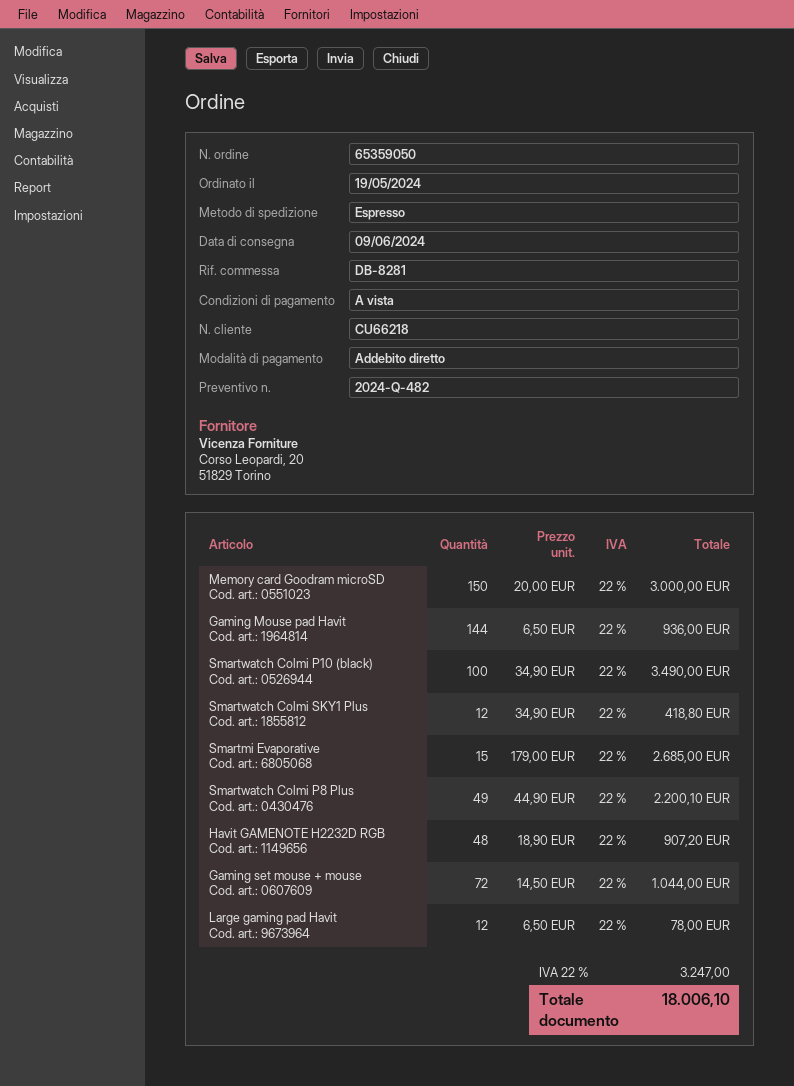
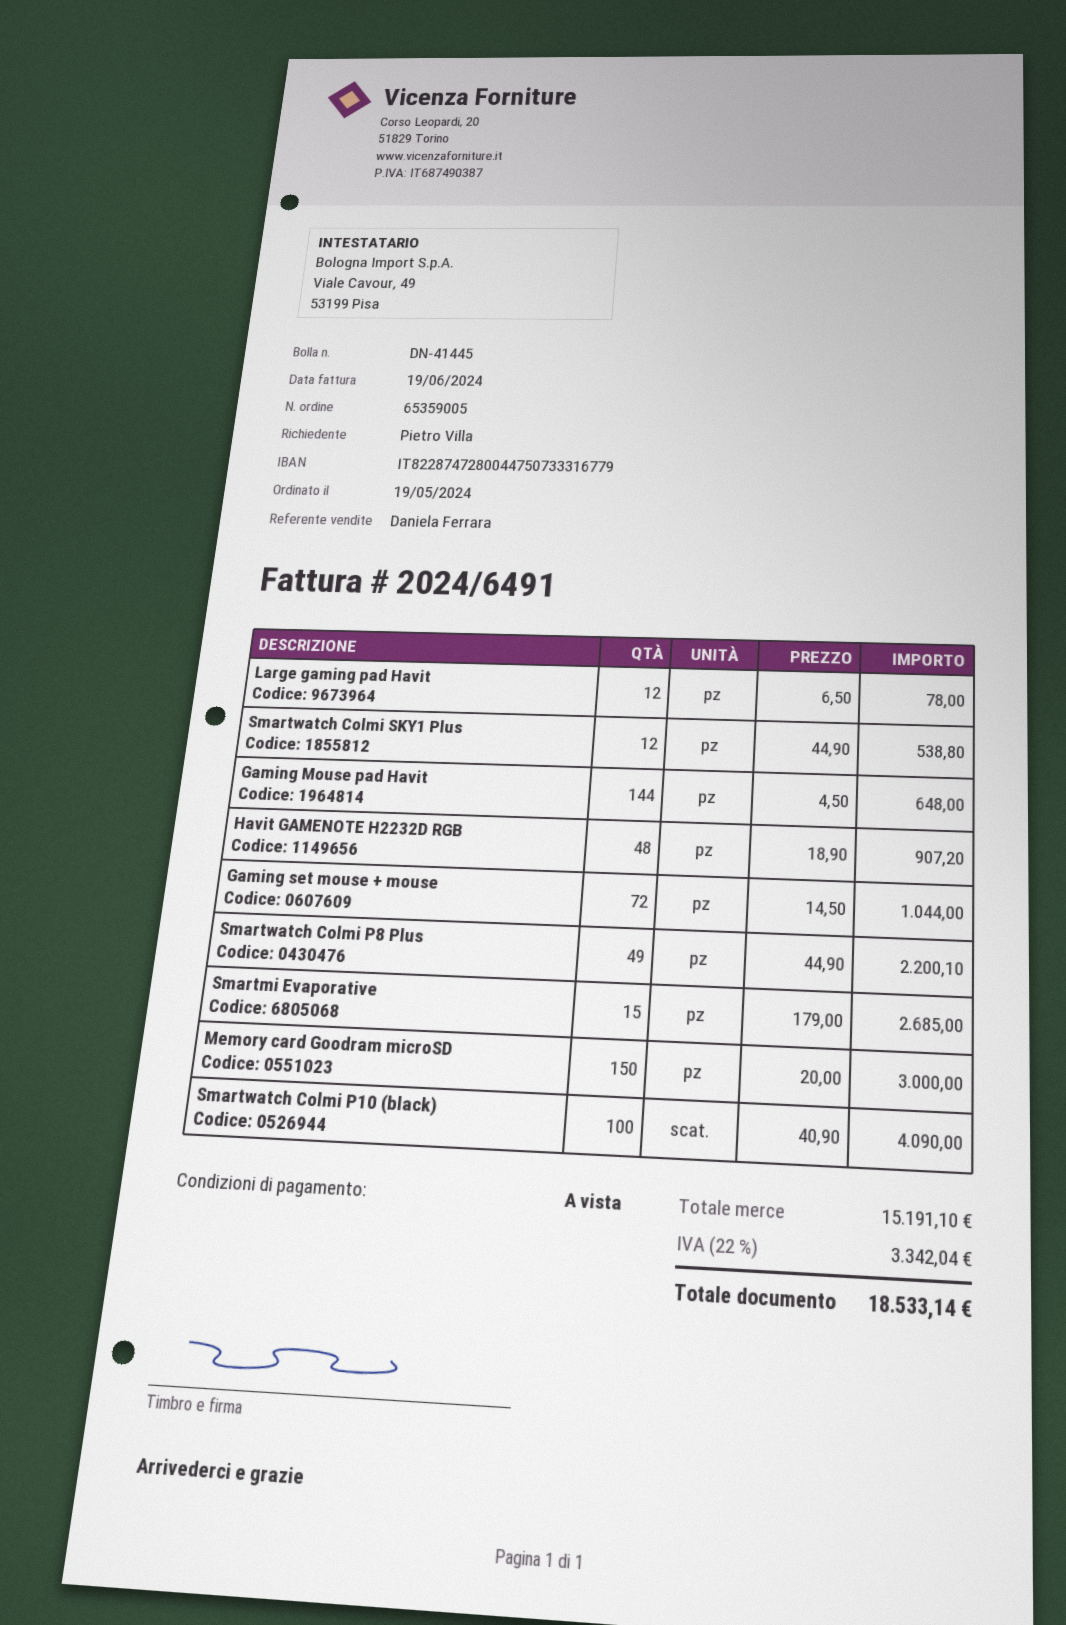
order number: 65359050 -> 65359005
Gaming Mouse pad Havit: 144 x 6.50 = 936.00 -> 144 x 4.50 = 648.00
Smartwatch Colmi P10 (black): 100 x 34.90 = 3490.00 -> 100 x 40.90 = 4090.00
Smartwatch Colmi SKY1 Plus: 12 x 34.90 = 418.80 -> 12 x 44.90 = 538.80
tax: 22% = 3247.00 -> 22% = 3342.04
total: 18006.10 -> 18533.14

